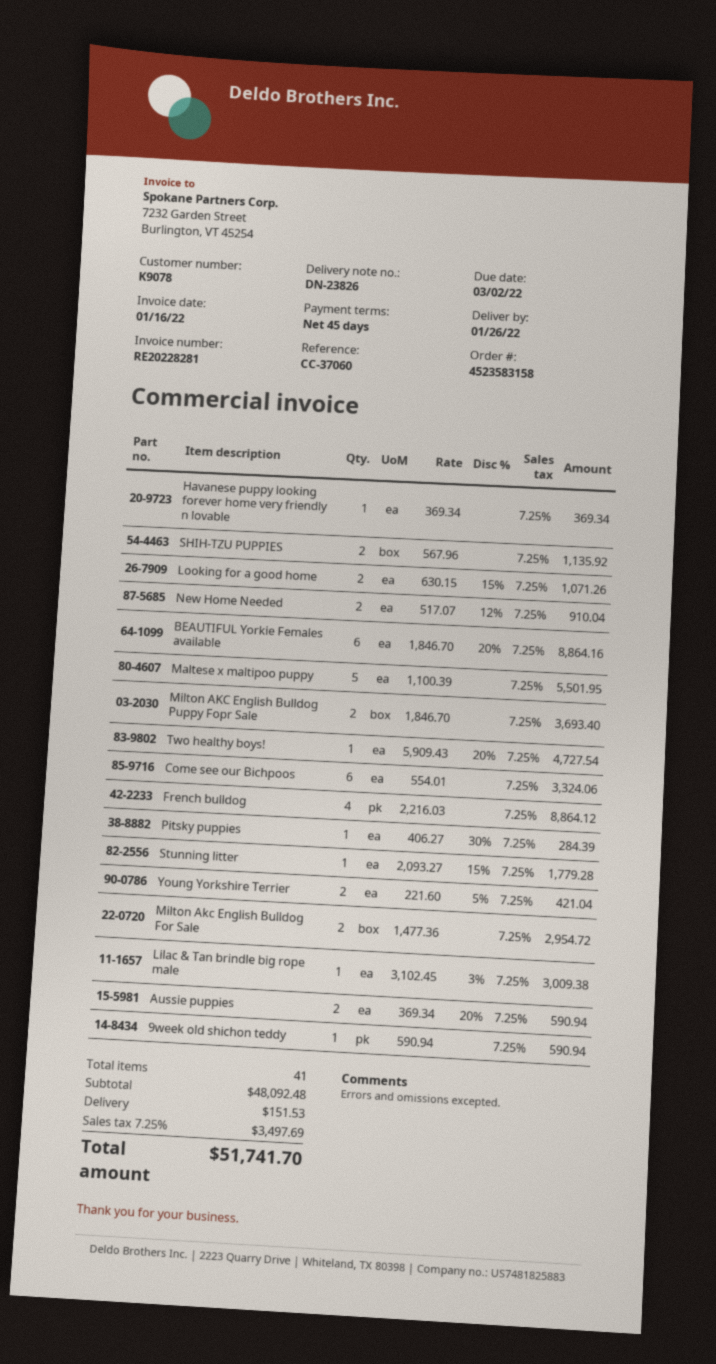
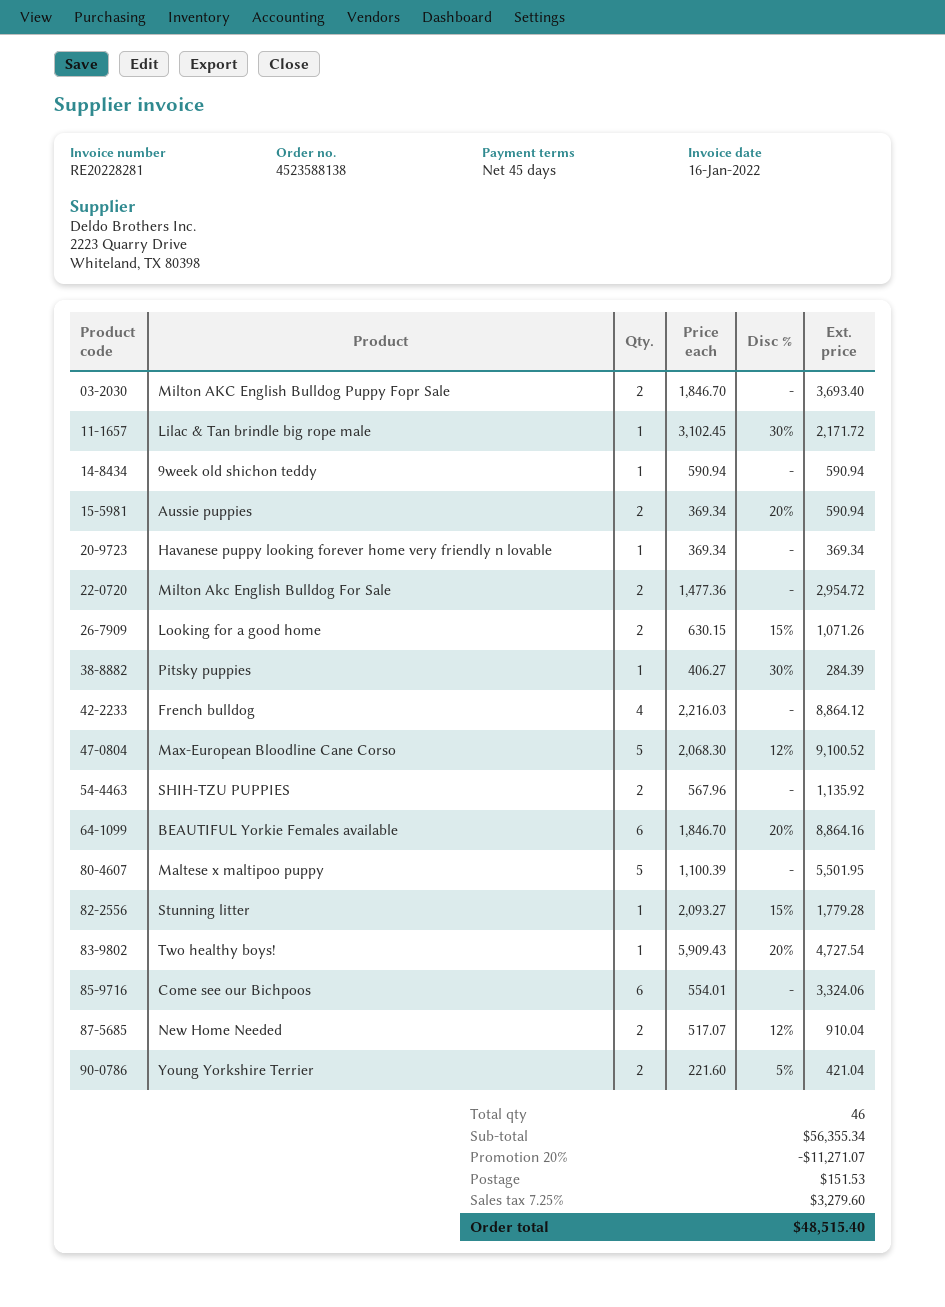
order number: 4523583158 -> 4523588138
Lilac & Tan brindle big rope male: 1 x 3102.45 - 3% = 3009.38 -> 1 x 3102.45 - 30% = 2171.72
Max-European Bloodline Cane Corso: none -> 5 x 2068.30 - 12% = 9100.52
total quantity: 41 -> 46
subtotal: 48092.48 -> 56355.34
discount: none -> 20% = 11271.07
tax: 7.25% = 3497.69 -> 7.25% = 3279.60
total: 51741.70 -> 48515.40

